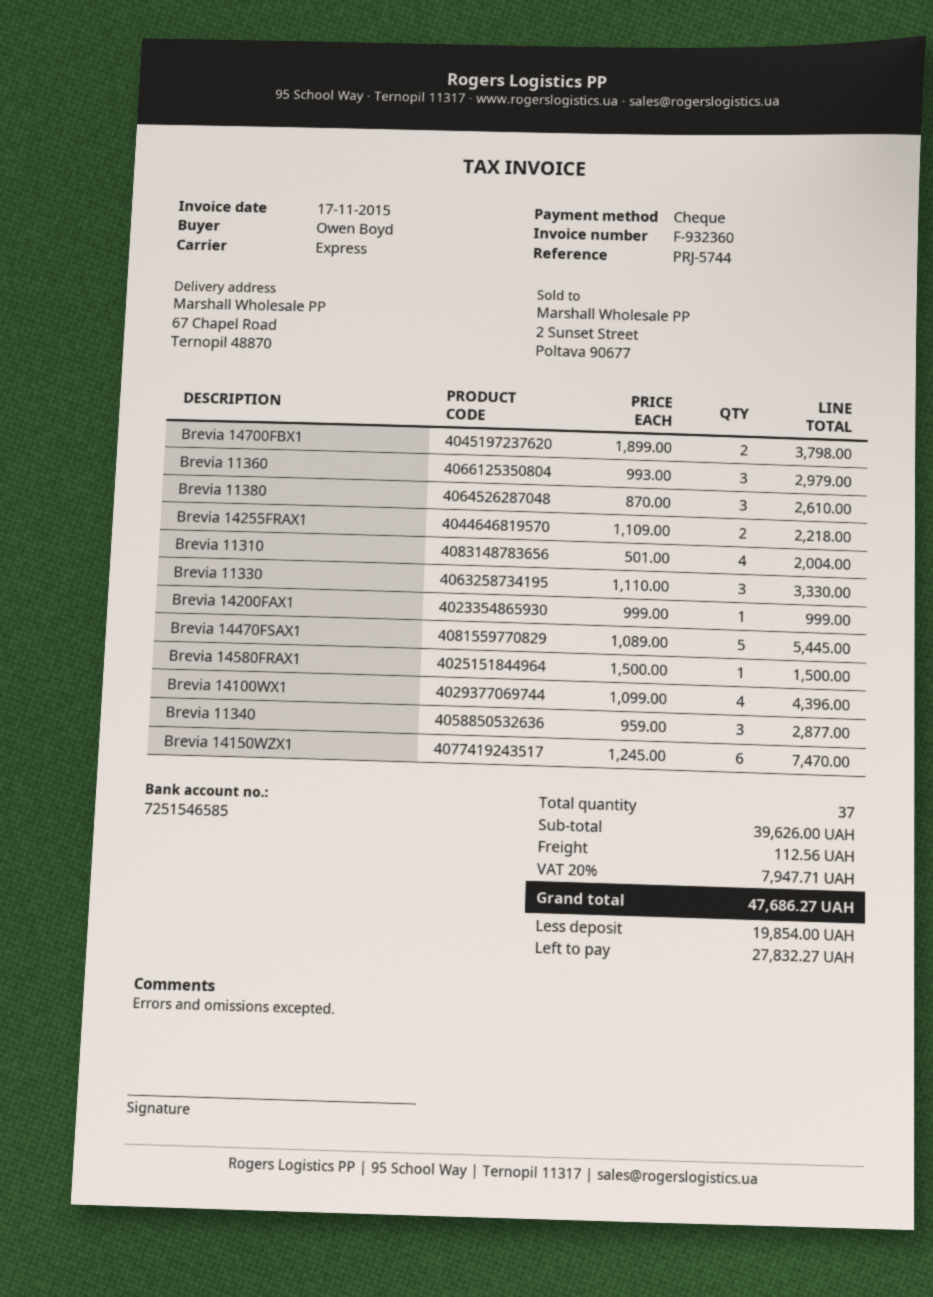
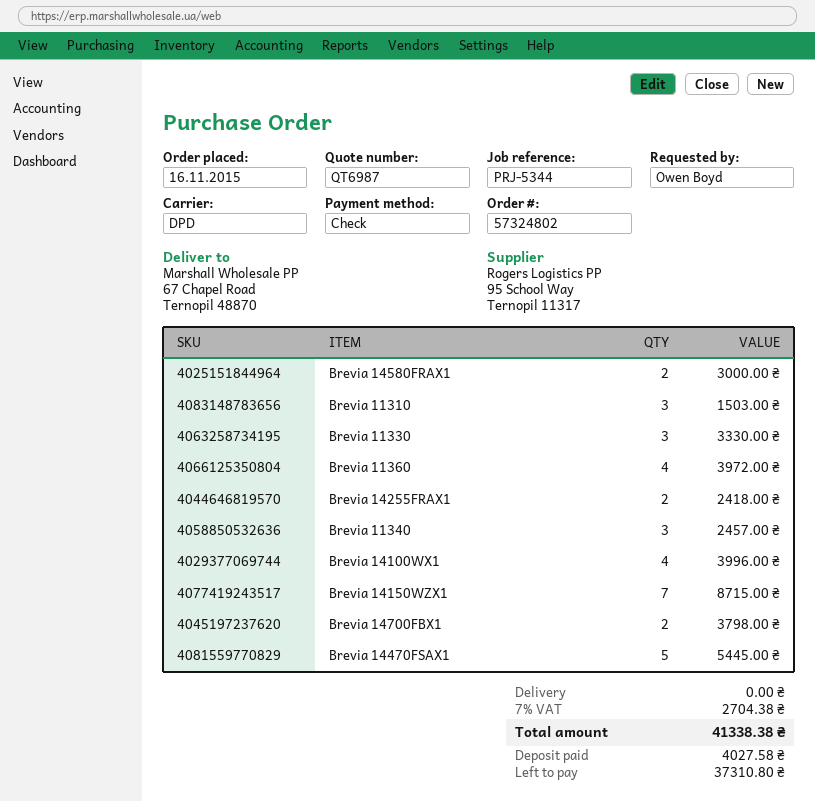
reference: PRJ-5744 -> PRJ-5344
shipping method: express -> DPD
Brevia 11360: 3 for 2979.00 -> 4 for 3972.00
Brevia 11380: 3 for 2610.00 -> none
Brevia 14255FRAX1: 2 for 2218.00 -> 2 for 2418.00
Brevia 11310: 4 for 2004.00 -> 3 for 1503.00
Brevia 14200FAX1: 1 for 999.00 -> none
Brevia 14580FRAX1: 1 for 1500.00 -> 2 for 3000.00
Brevia 14100WX1: 4 for 4396.00 -> 4 for 3996.00
Brevia 11340: 3 for 2877.00 -> 3 for 2457.00
Brevia 14150WZX1: 6 for 7470.00 -> 7 for 8715.00
shipping: 112.56 -> 0.00
tax: 20% = 7947.71 -> 7% = 2704.38
total: 47686.27 -> 41338.38
deposit: 19854.00 -> 4027.58
balance: 27832.27 -> 37310.80

